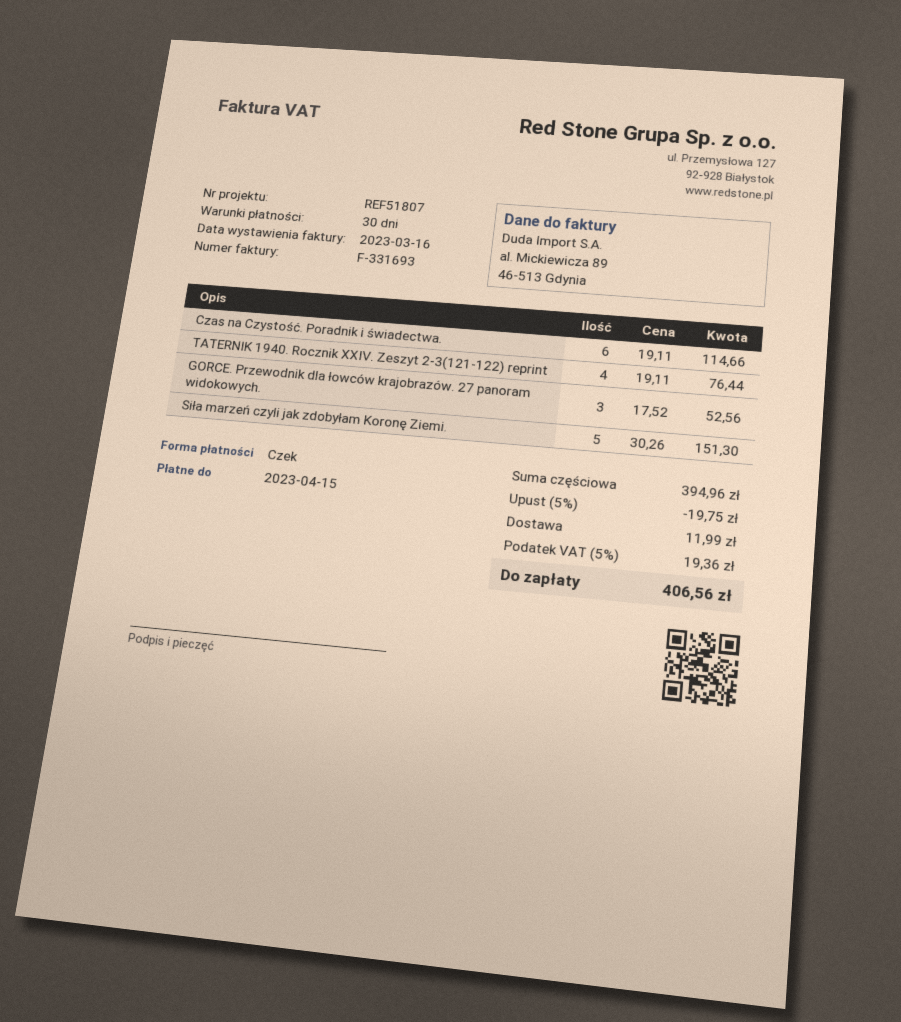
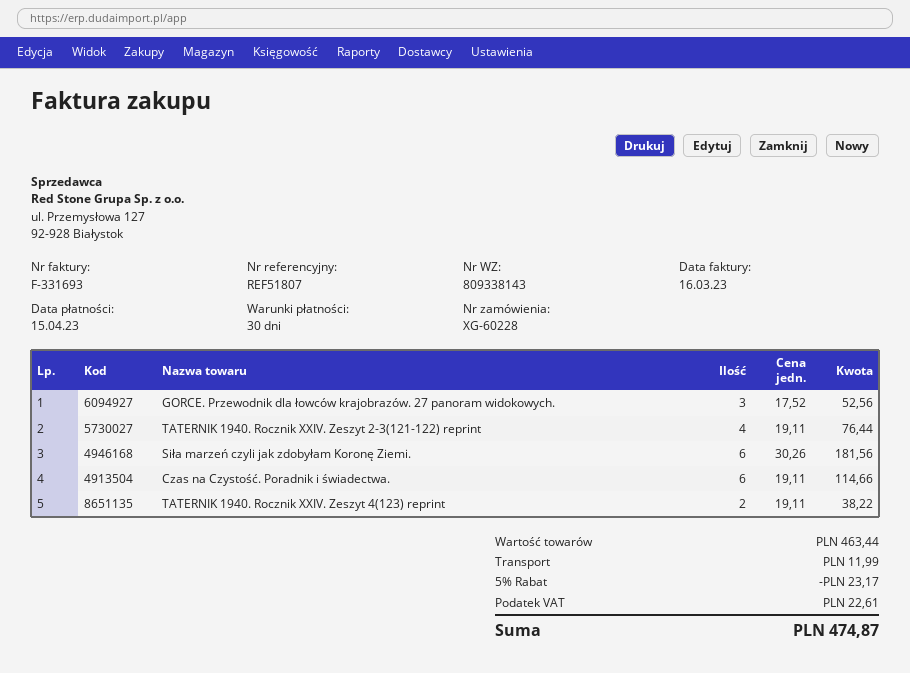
Siła marzeń czyli jak zdobyłam Koronę Ziemi.: 5 x 30.26 = 151.30 -> 6 x 30.26 = 181.56
TATERNIK 1940. Rocznik XXIV. Zeszyt 4(123) reprint: none -> 2 x 19.11 = 38.22
subtotal: 394.96 -> 463.44
discount: 5% = 19.75 -> 5% = 23.17
tax: 19.36 -> 22.61
total: 406.56 -> 474.87

